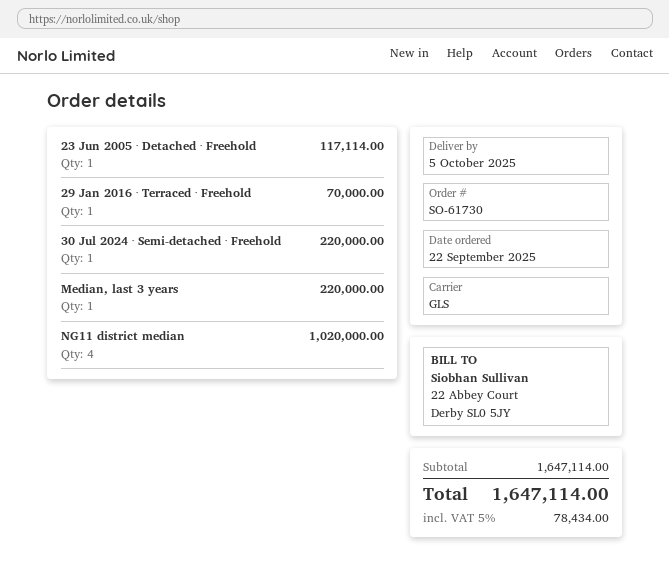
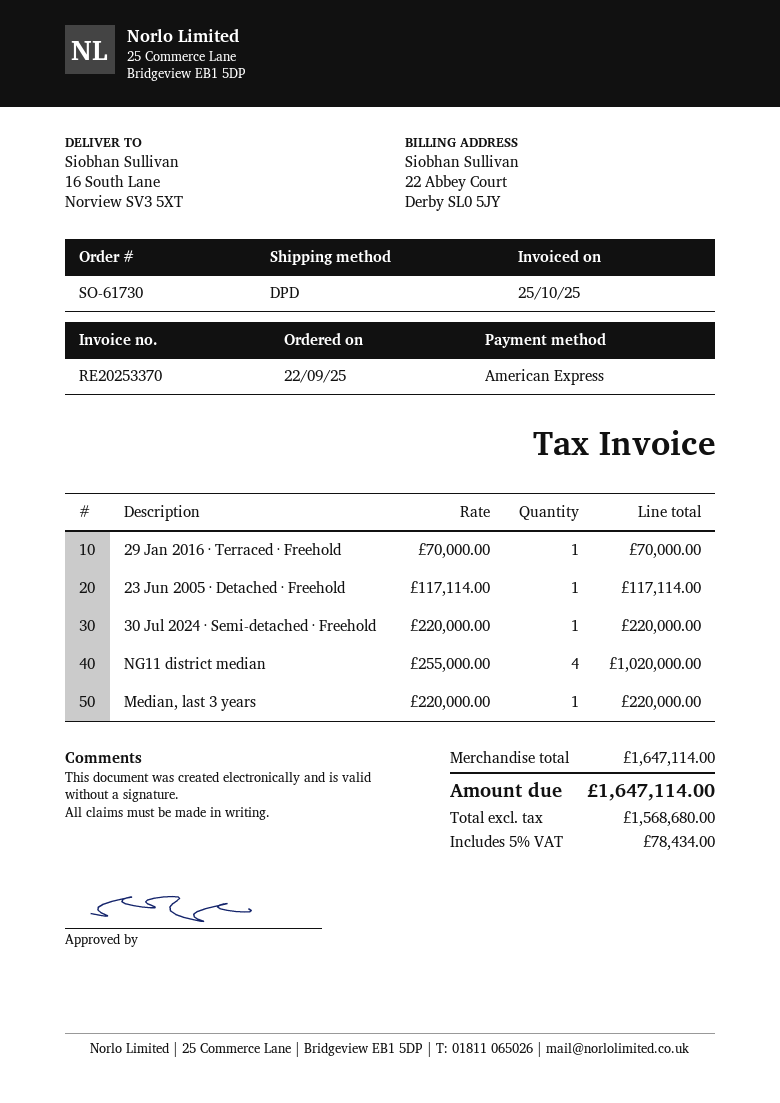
shipping method: GLS -> DPD

